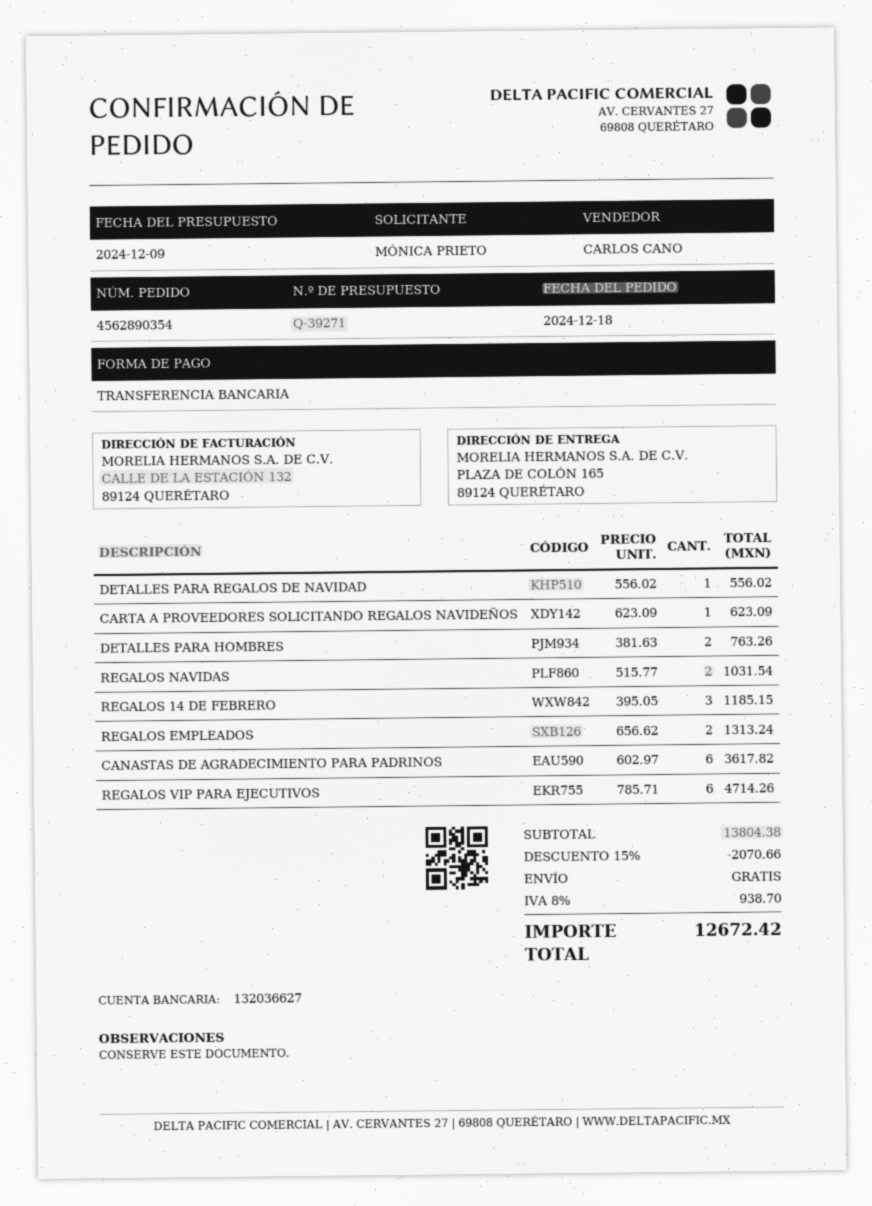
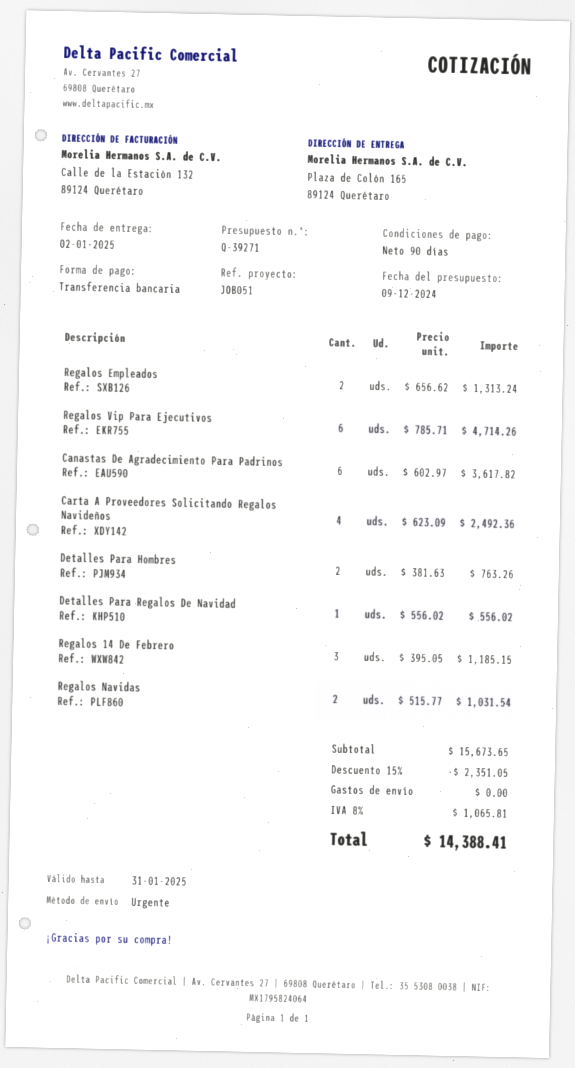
CARTA A PROVEEDORES SOLICITANDO REGALOS NAVIDEÑOS: 1 x 623.09 = 623.09 -> 4 x 623.09 = 2492.36
subtotal: 13804.38 -> 15673.65
discount: 15% = 2070.66 -> 15% = 2351.05
tax: 8% = 938.70 -> 8% = 1065.81
total: 12672.42 -> 14388.41

